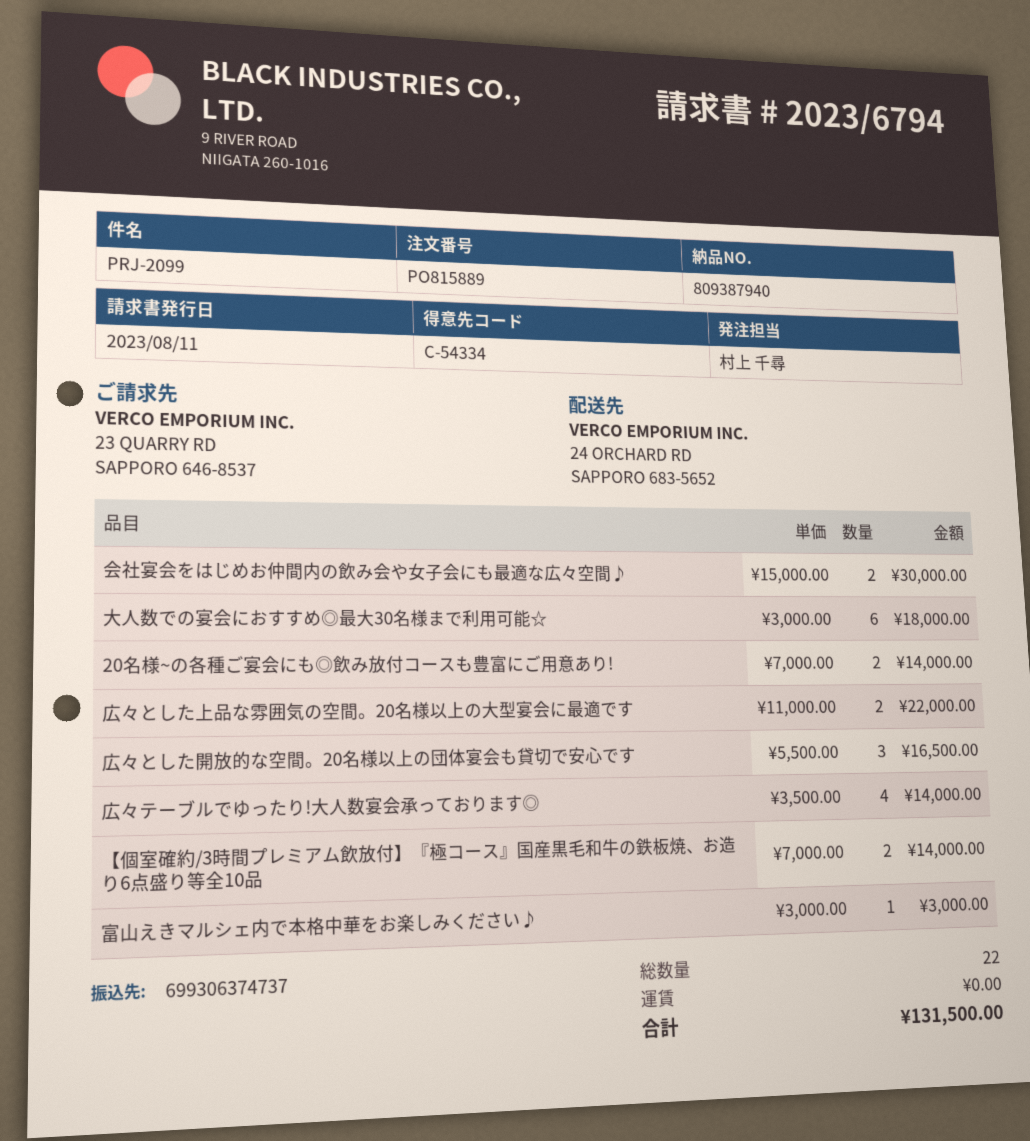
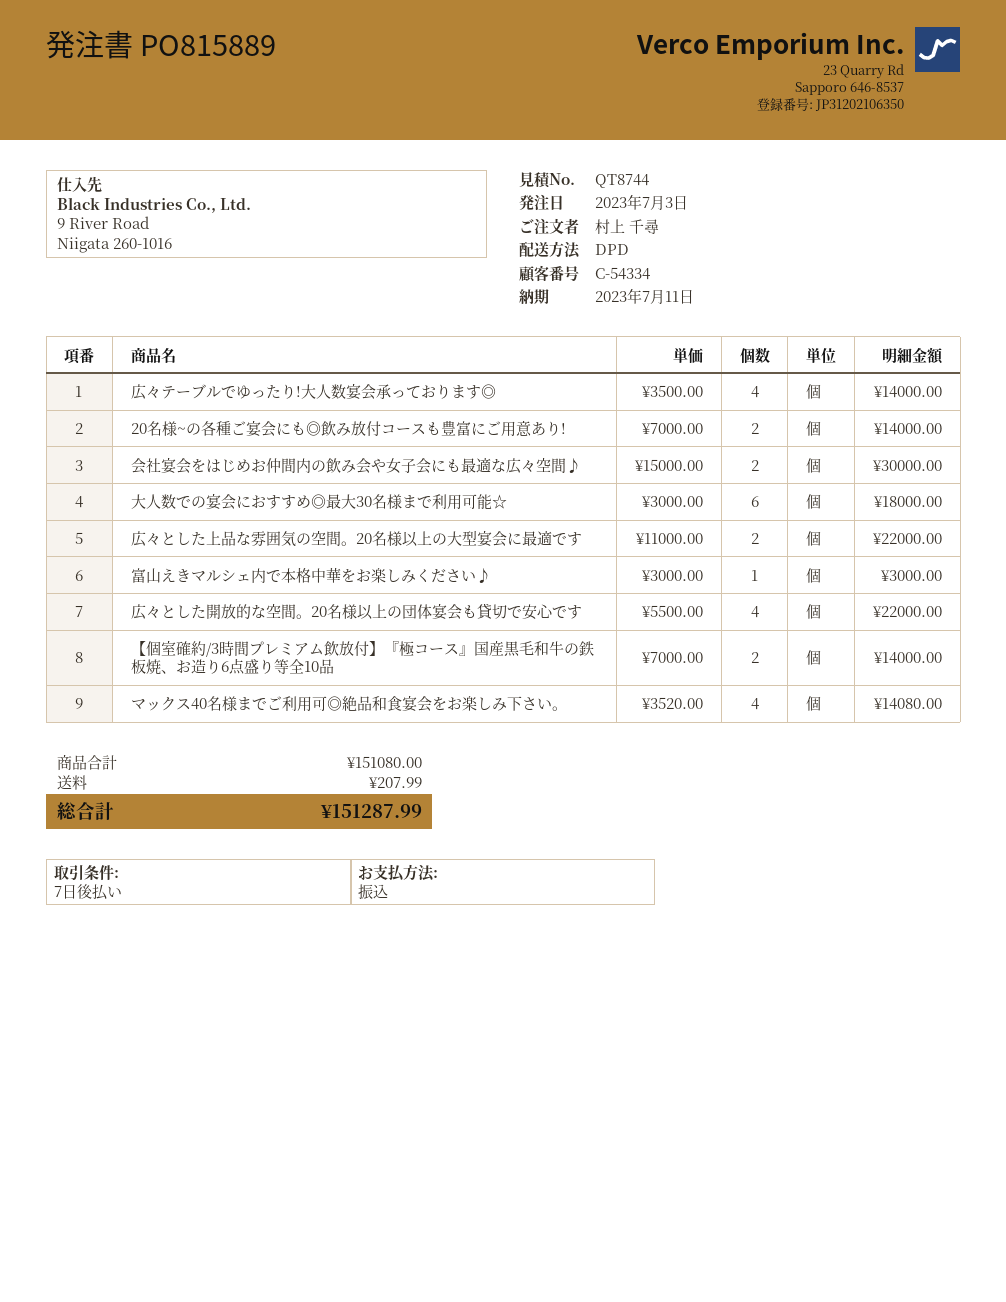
広々とした開放的な空間。20名様以上の団体宴会も貸切で安心です: 3 x 5500.00 = 16500.00 -> 4 x 5500.00 = 22000.00
マックス40名様までご利用可◎絶品和食宴会をお楽しみ下さい。: none -> 4 x 3520.00 = 14080.00
shipping: 0.00 -> 207.99
total: 131500.00 -> 151287.99

